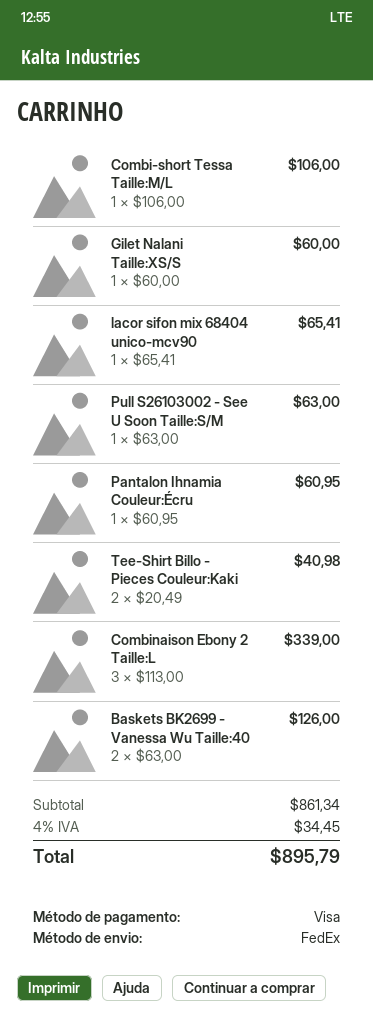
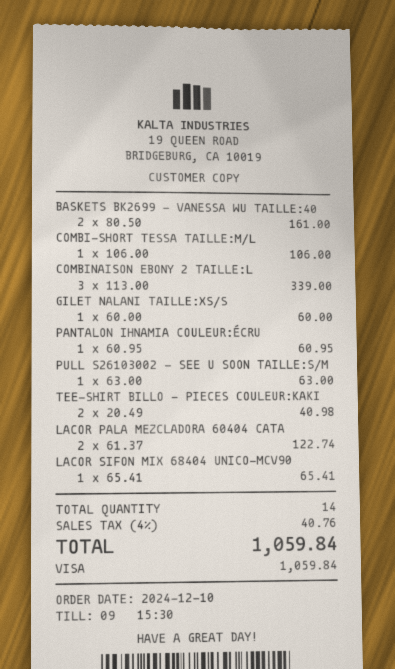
Baskets BK2699 - Vanessa Wu Taille:40: 2 x 63.00 = 126.00 -> 2 x 80.50 = 161.00
LACOR PALA MEZCLADORA 60404 CATA: none -> 2 x 61.37 = 122.74
tax: 4% = 34.45 -> 4% = 40.76
total: 895.79 -> 1059.84

